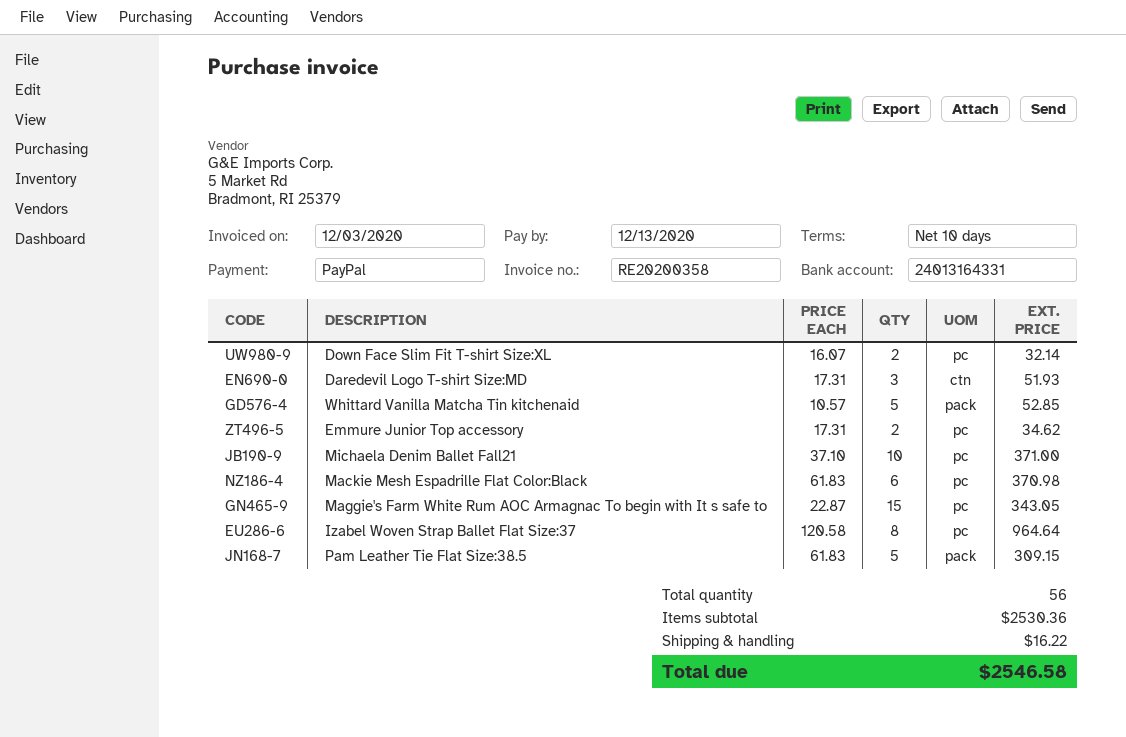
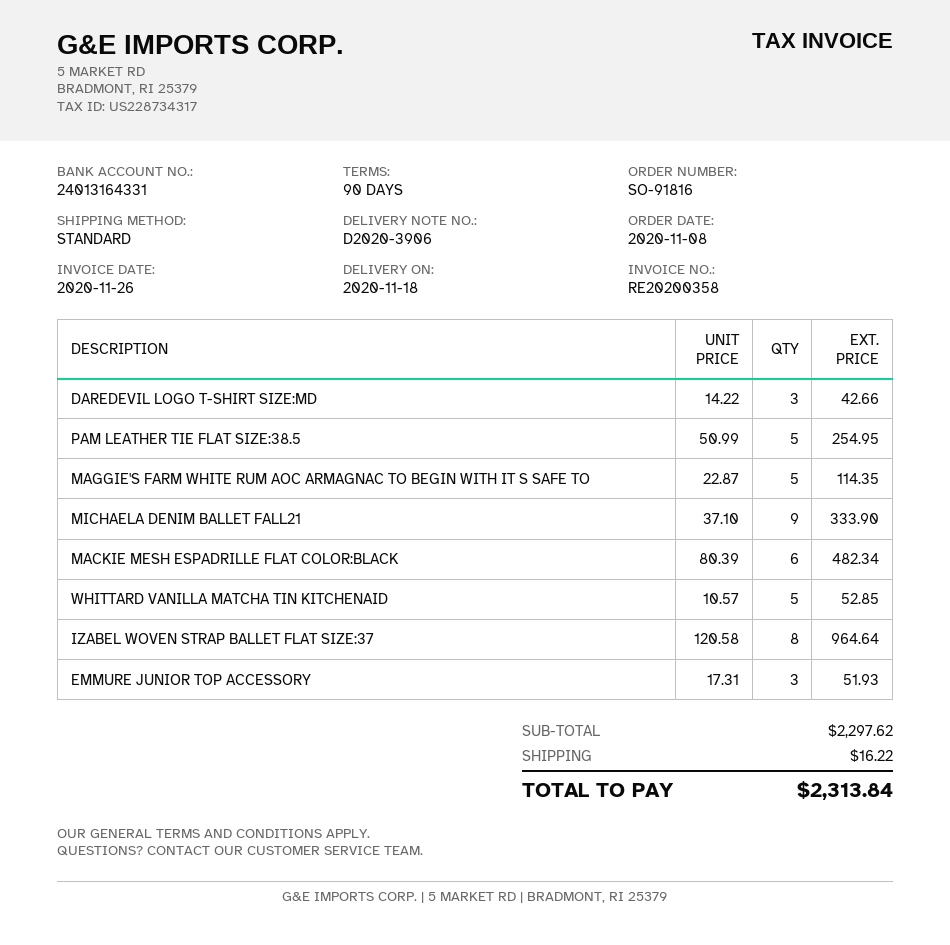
invoice date: 2020-12-03 -> 2020-11-26
payment terms: 10 days -> 90 days
Down Face Slim Fit T-shirt Size:XL: 2 x 16.07 = 32.14 -> none
Daredevil Logo T-shirt Size:MD: 3 x 17.31 = 51.93 -> 3 x 14.22 = 42.66
Emmure Junior Top accessory: 2 x 17.31 = 34.62 -> 3 x 17.31 = 51.93
Michaela Denim Ballet Fall21: 10 x 37.10 = 371.00 -> 9 x 37.10 = 333.90
Mackie Mesh Espadrille Flat Color:Black: 6 x 61.83 = 370.98 -> 6 x 80.39 = 482.34
Maggie's Farm White Rum AOC Armagnac To begin with It s safe to: 15 x 22.87 = 343.05 -> 5 x 22.87 = 114.35
Pam Leather Tie Flat Size:38.5: 5 x 61.83 = 309.15 -> 5 x 50.99 = 254.95
subtotal: 2530.36 -> 2297.62
total: 2546.58 -> 2313.84

